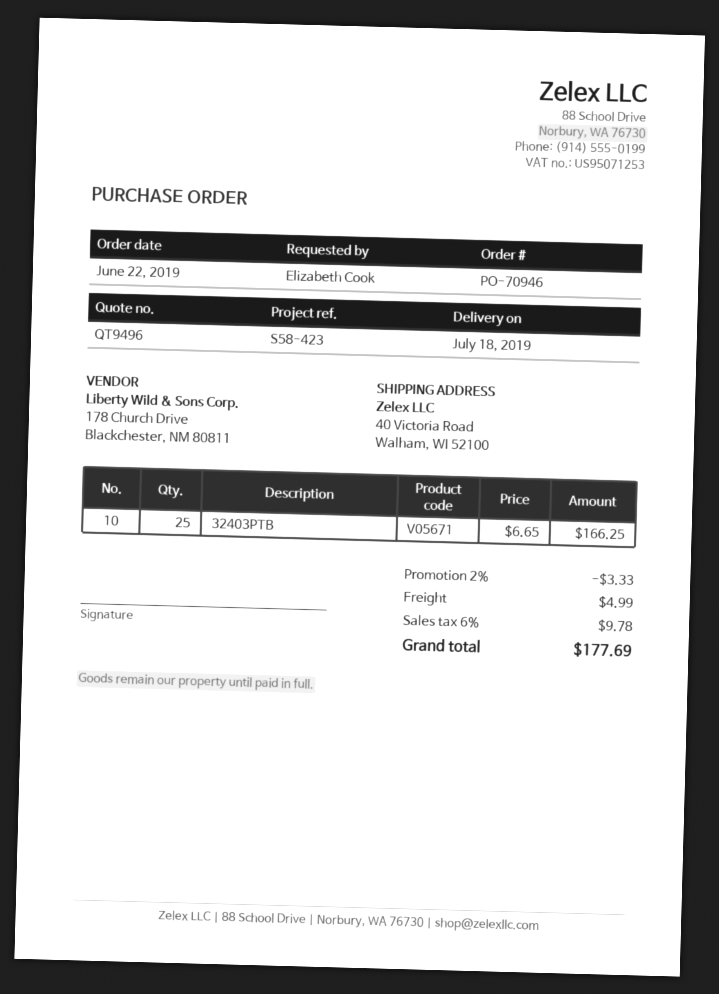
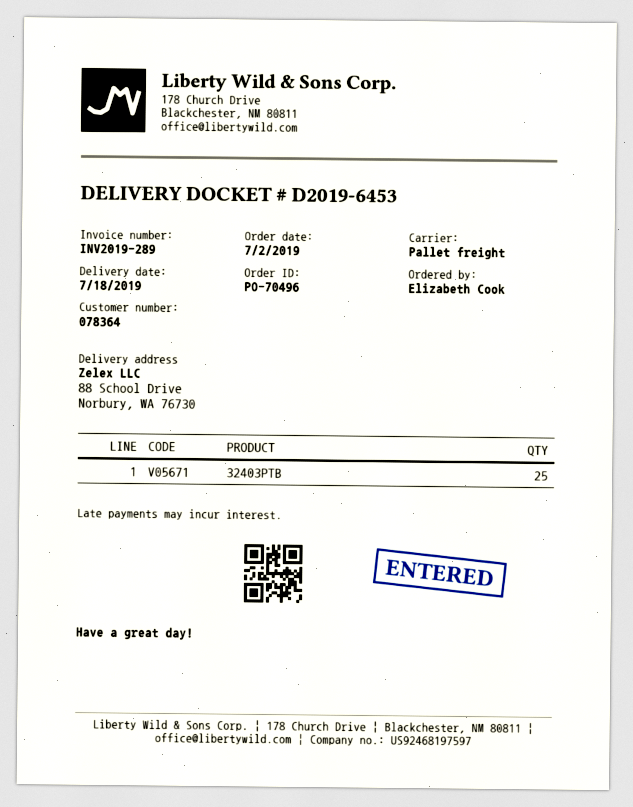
order number: PO-70946 -> PO-70496
order date: 2019-06-22 -> 2019-07-02
ship to: 40 Victoria Road, Walham, WI 52100 -> 88 School Drive, Norbury, WA 76730

